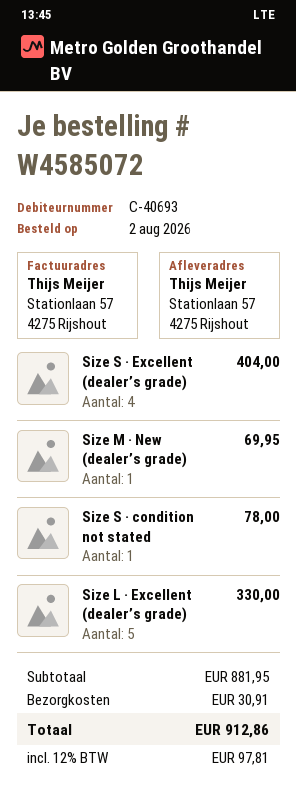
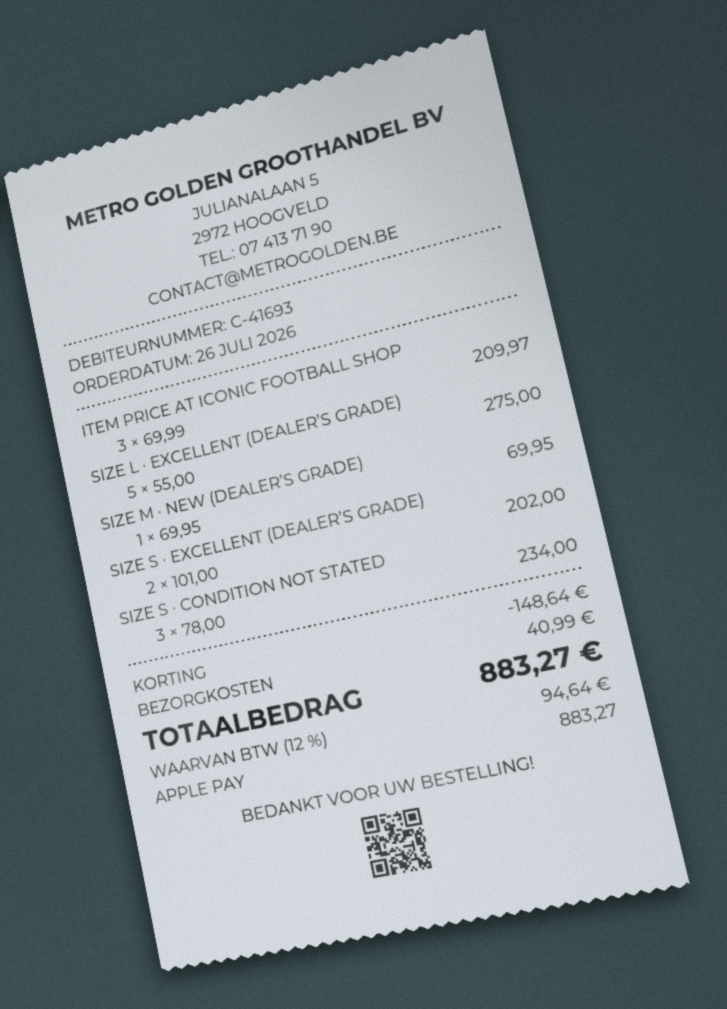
order date: 2026-08-02 -> 2026-07-26
customer number: C-40693 -> C-41693
Size S · Excellent (dealer’s grade): 4 for 404.00 -> 2 for 202.00
Size S · condition not stated: 1 for 78.00 -> 3 for 234.00
Size L · Excellent (dealer’s grade): 5 for 330.00 -> 5 for 275.00
ITEM PRICE AT ICONIC FOOTBALL SHOP: none -> 3 for 209.97
discount: none -> 148.64
shipping: 30.91 -> 40.99
tax: 12% = 97.81 -> 12% = 94.64
total: 912.86 -> 883.27

